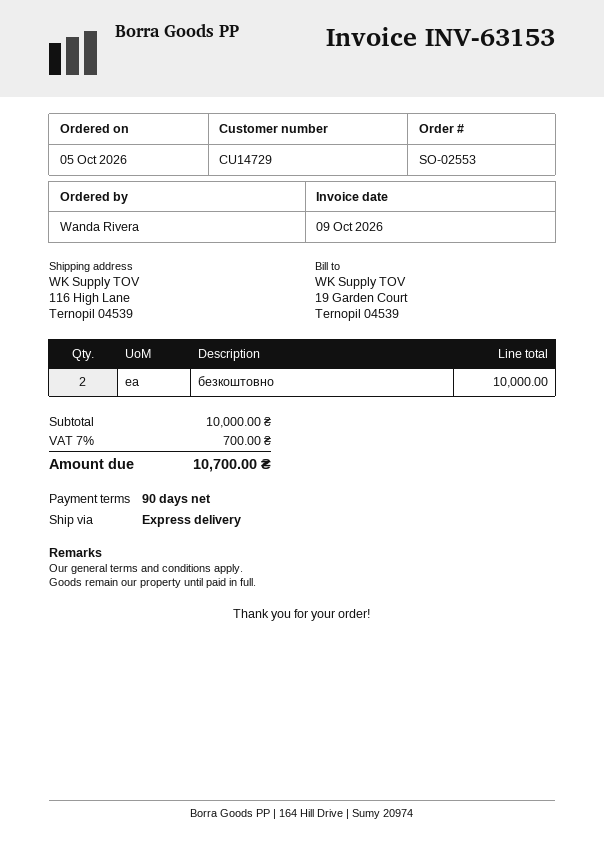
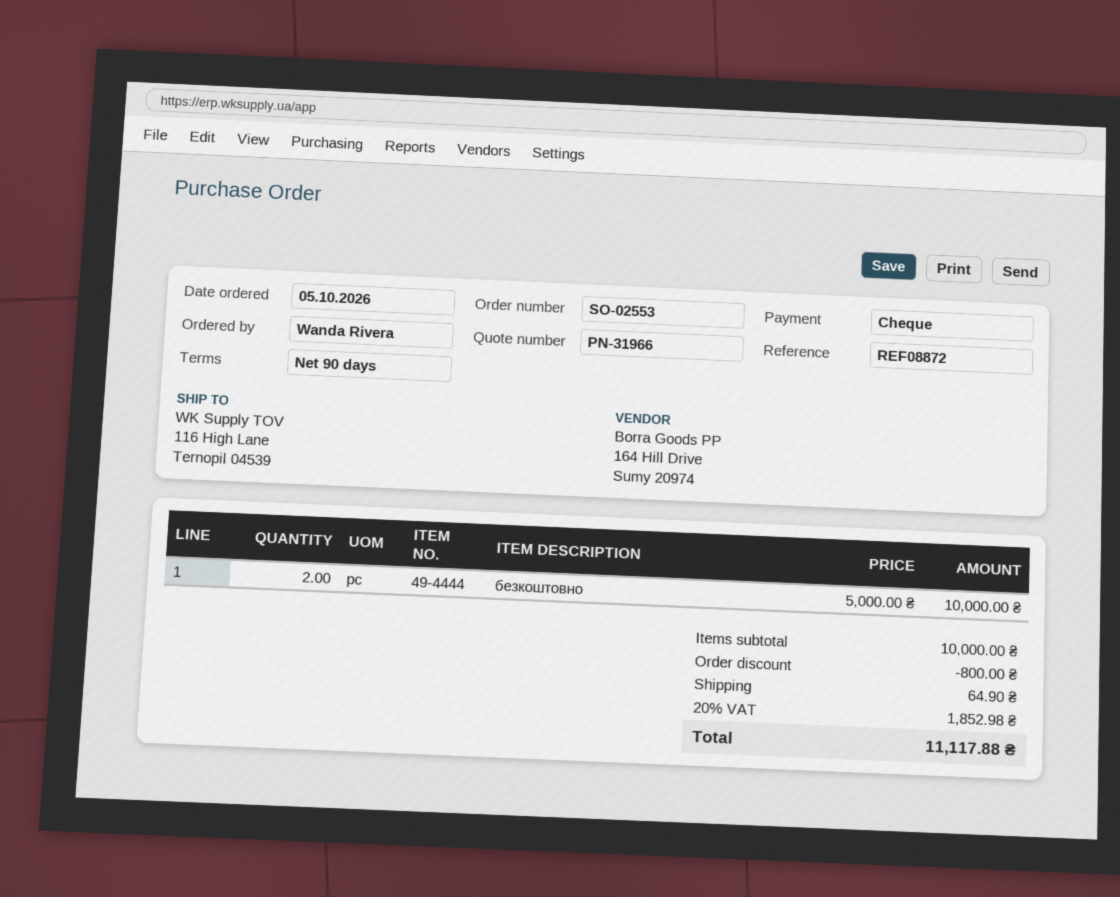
discount: none -> 800.00
shipping: none -> 64.90
tax: 7% = 700.00 -> 20% = 1852.98
total: 10700.00 -> 11117.88

